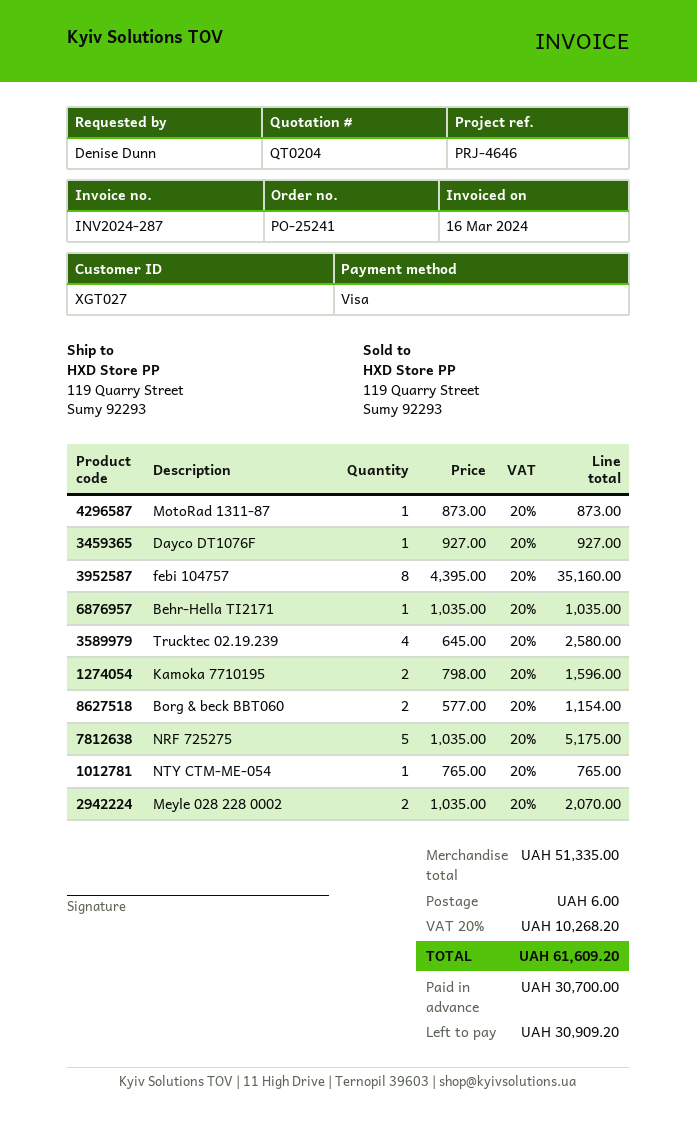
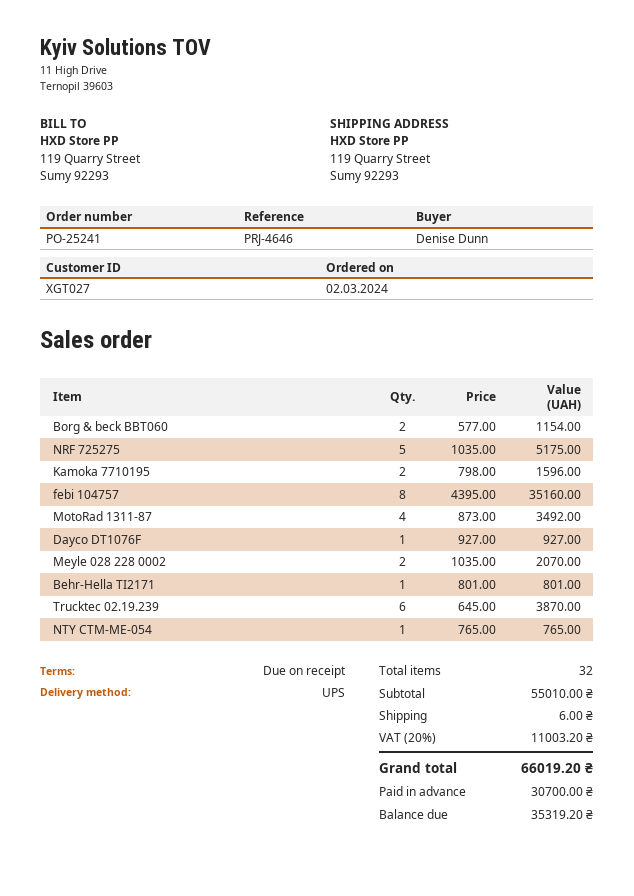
MotoRad 1311-87: 1 x 873.00 = 873.00 -> 4 x 873.00 = 3492.00
Behr-Hella TI2171: 1 x 1035.00 = 1035.00 -> 1 x 801.00 = 801.00
Trucktec 02.19.239: 4 x 645.00 = 2580.00 -> 6 x 645.00 = 3870.00
subtotal: 51335.00 -> 55010.00
tax: 20% = 10268.20 -> 20% = 11003.20
total: 61609.20 -> 66019.20
balance: 30909.20 -> 35319.20

